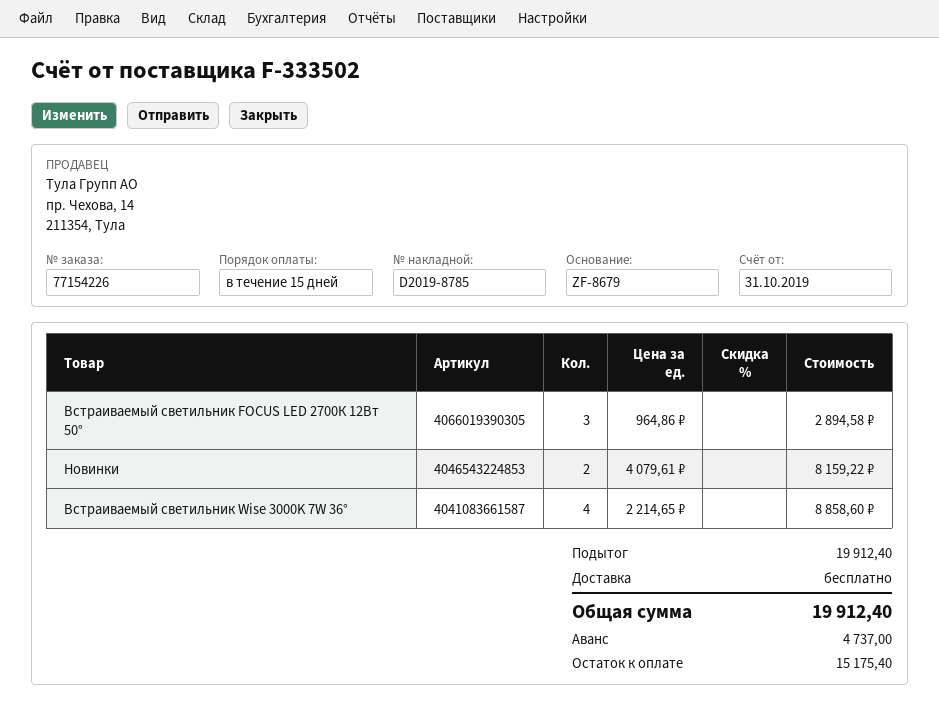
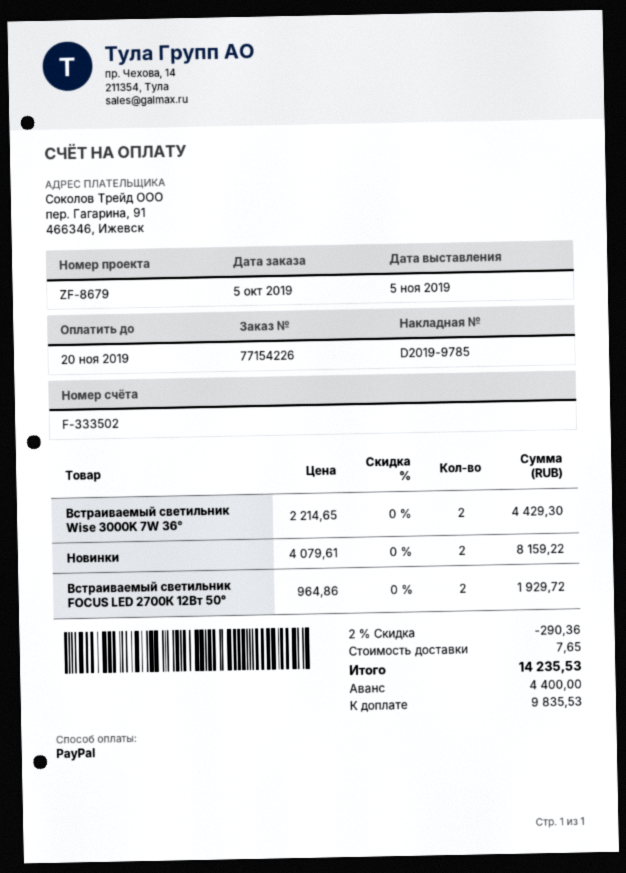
delivery note number: D2019-8785 -> D2019-9785
invoice date: 2019-10-31 -> 2019-11-05
Встраиваемый светильник FOCUS LED 2700К 12Вт 50°: 3 x 964.86 = 2894.58 -> 2 x 964.86 = 1929.72
Встраиваемый светильник Wise 3000K 7W 36°: 4 x 2214.65 = 8858.60 -> 2 x 2214.65 = 4429.30
discount: none -> 2% = 290.36
shipping: 0.00 -> 7.65
total: 19912.40 -> 14235.53
deposit: 4737.00 -> 4400.00
balance: 15175.40 -> 9835.53

